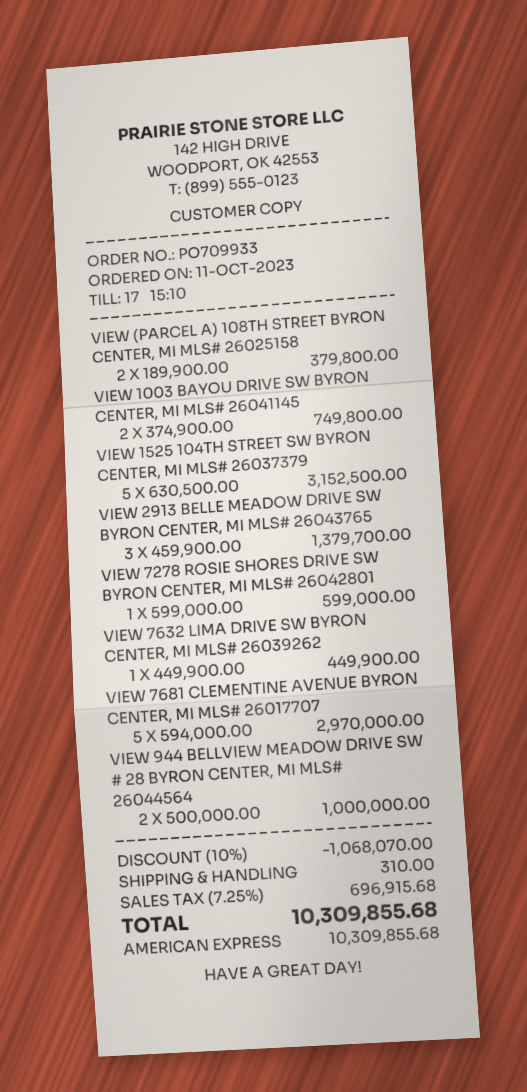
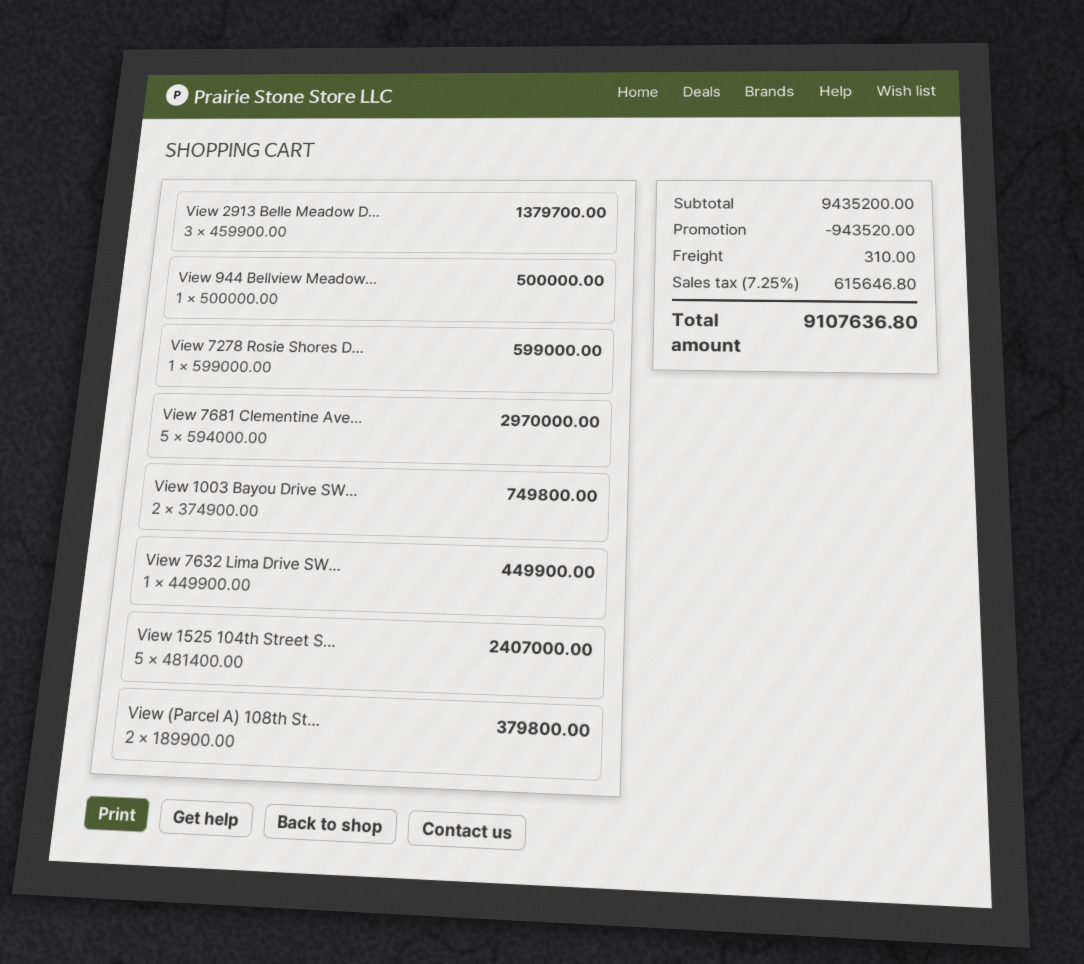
VIEW 1525 104TH STREET SW BYRON CENTER, MI MLS# 26037379: 5 x 630500.00 = 3152500.00 -> 5 x 481400.00 = 2407000.00
VIEW 944 BELLVIEW MEADOW DRIVE SW # 28 BYRON CENTER, MI MLS# 26044564: 2 x 500000.00 = 1000000.00 -> 1 x 500000.00 = 500000.00
discount: 1068070.00 -> 943520.00
tax: 7.25% = 696915.68 -> 7.25% = 615646.80
total: 10309855.68 -> 9107636.80

